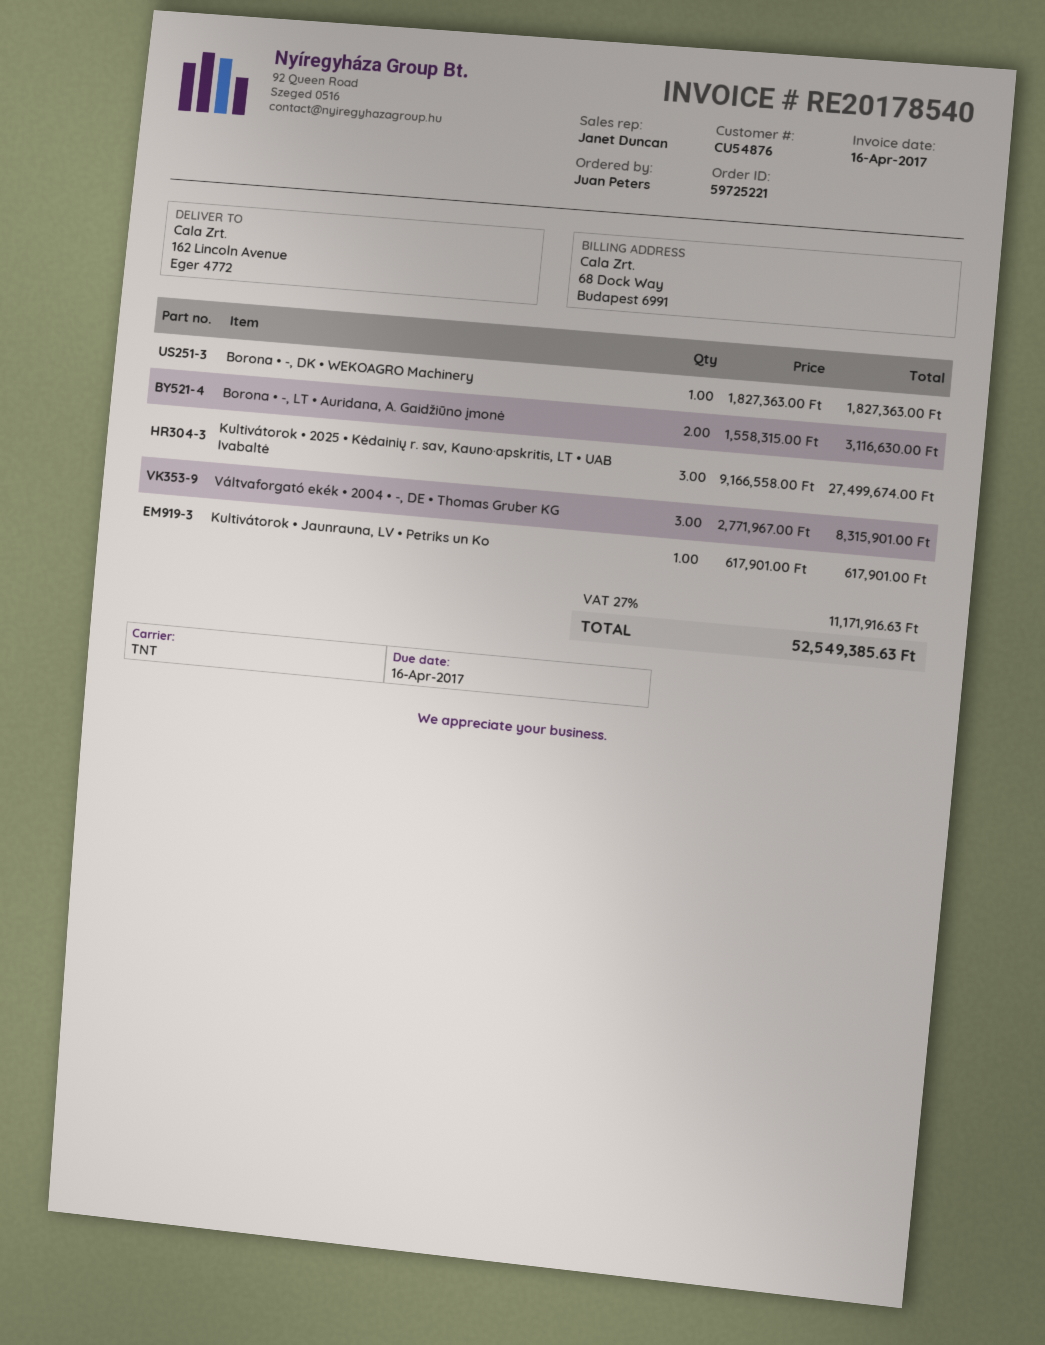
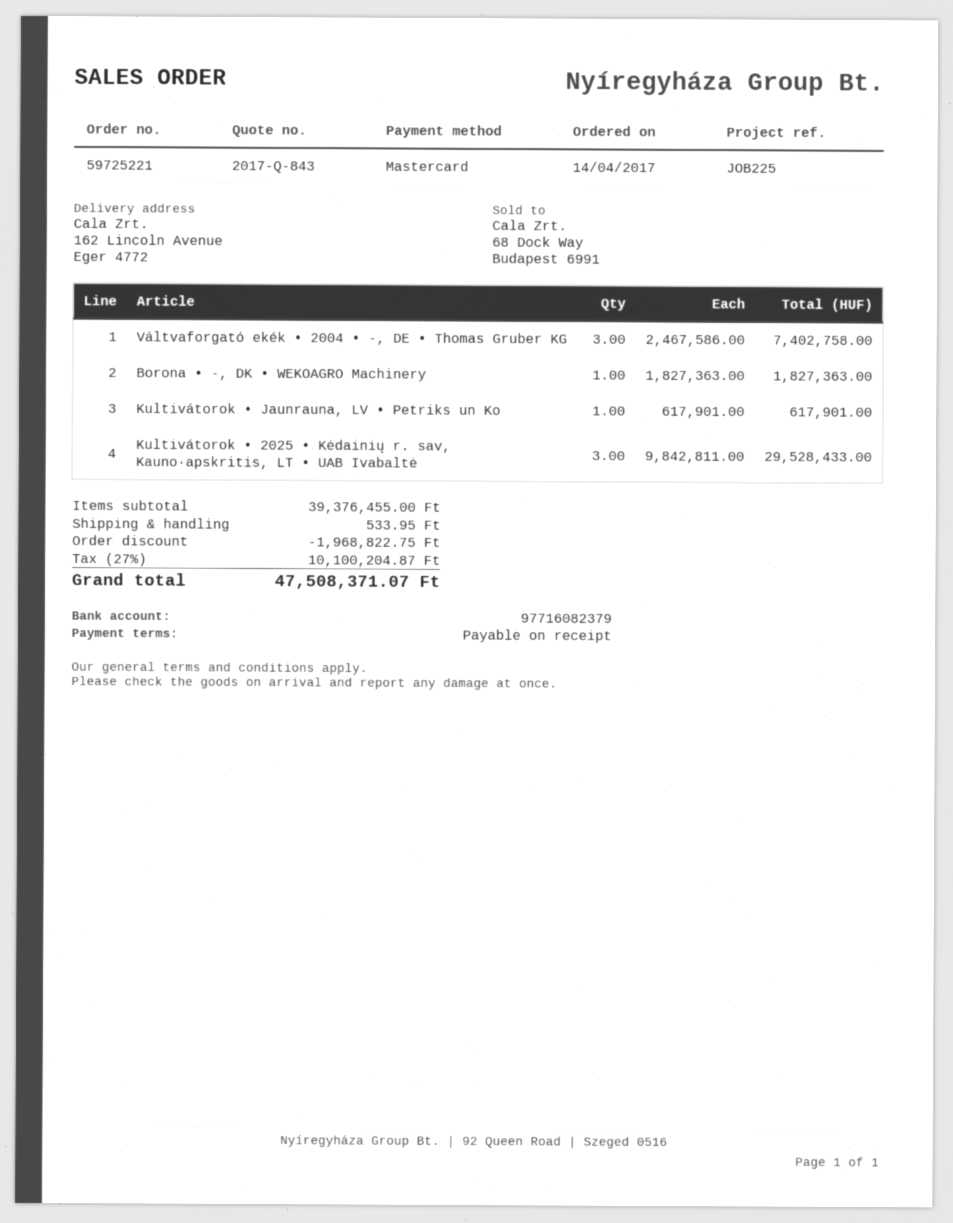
Borona • -, LT • Auridana, A. Gaidžiūno įmonė: 2 x 1558315.00 = 3116630.00 -> none
Kultivátorok • 2025 • Kėdainių r. sav, Kauno·apskritis, LT • UAB Ivabaltė: 3 x 9166558.00 = 27499674.00 -> 3 x 9842811.00 = 29528433.00
Váltvaforgató ekék • 2004 • -, DE • Thomas Gruber KG: 3 x 2771967.00 = 8315901.00 -> 3 x 2467586.00 = 7402758.00
discount: none -> 1968822.75
shipping: none -> 533.95
tax: 27% = 11171916.63 -> 27% = 10100204.87
total: 52549385.63 -> 47508371.07

